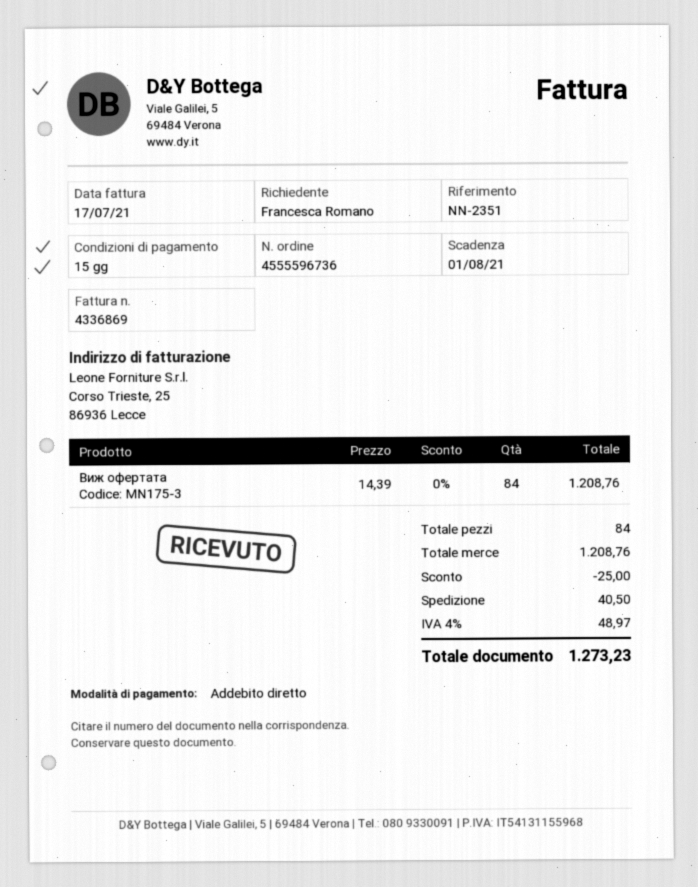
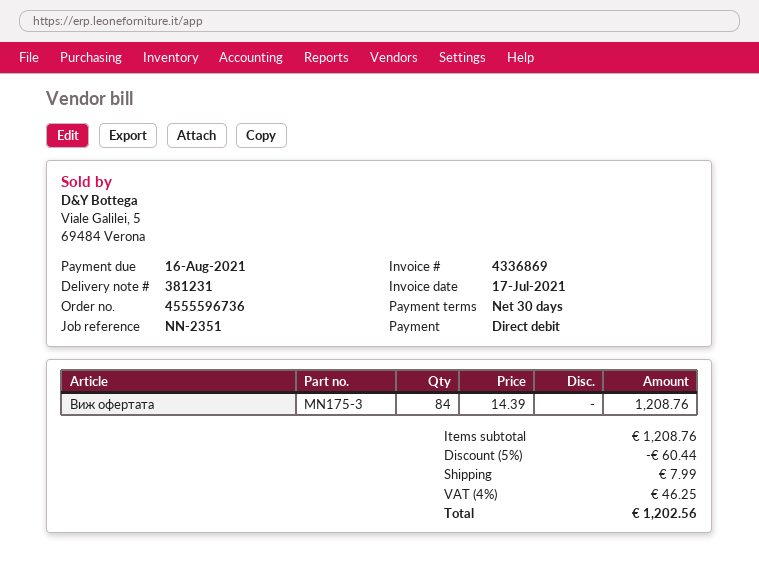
payment terms: 15 days -> 30 days
due date: 2021-08-01 -> 2021-08-16
discount: 25.00 -> 60.44
shipping: 40.50 -> 7.99
tax: 4% = 48.97 -> 4% = 46.25
total: 1273.23 -> 1202.56

